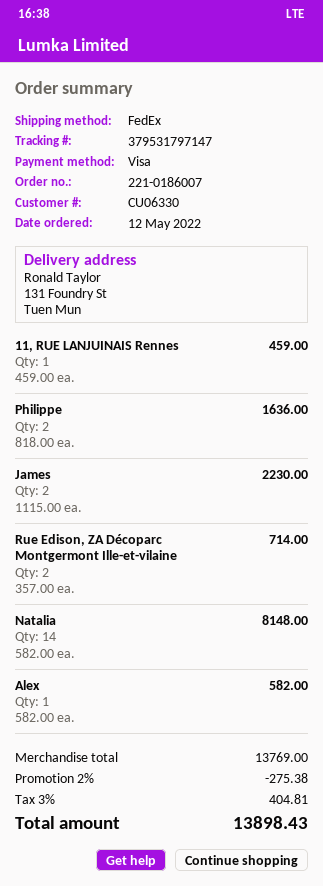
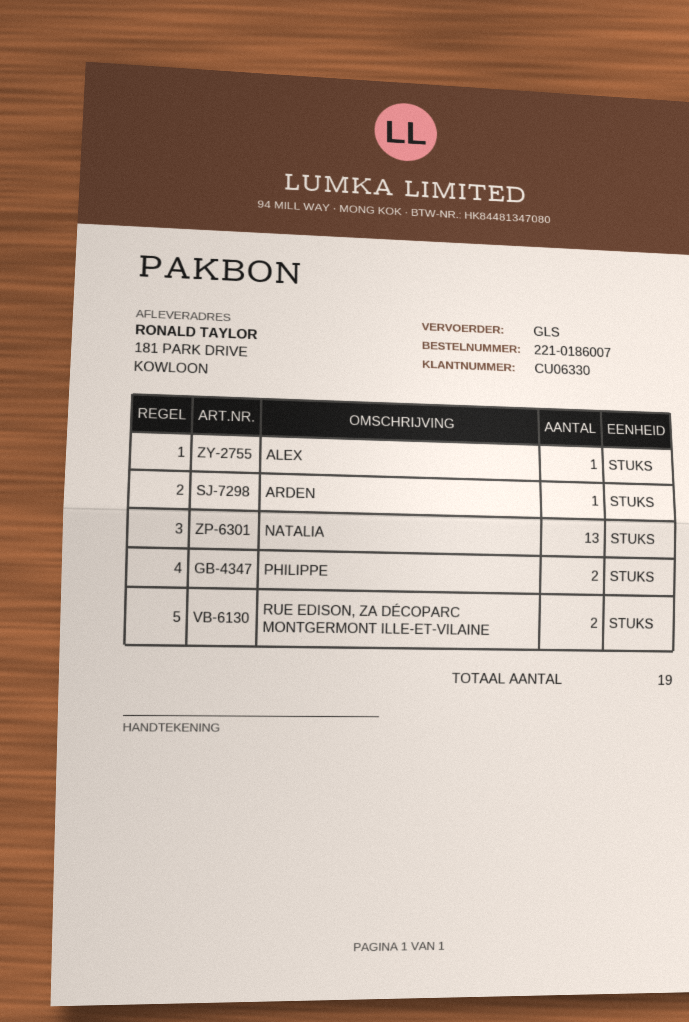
shipping method: FedEx -> GLS
ship to: 131 Foundry St, Tuen Mun -> 181 PARK DRIVE, KOWLOON
11, RUE LANJUINAIS Rennes: 1 -> none
James: 2 -> none
Natalia: 14 -> 13
ARDEN: none -> 1

